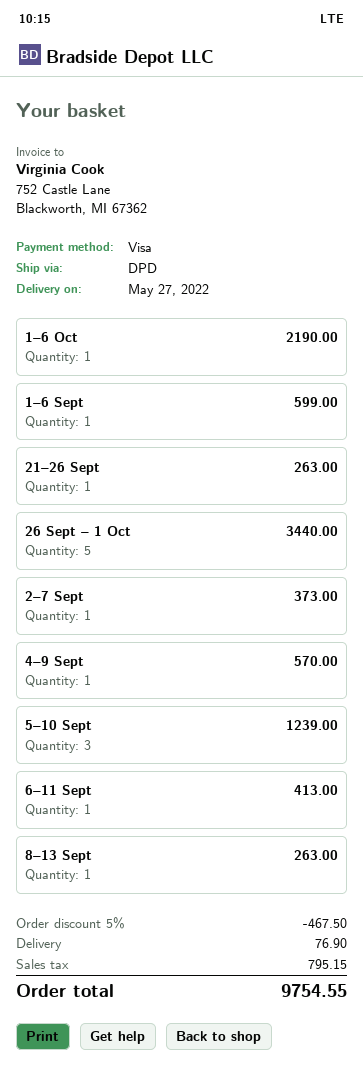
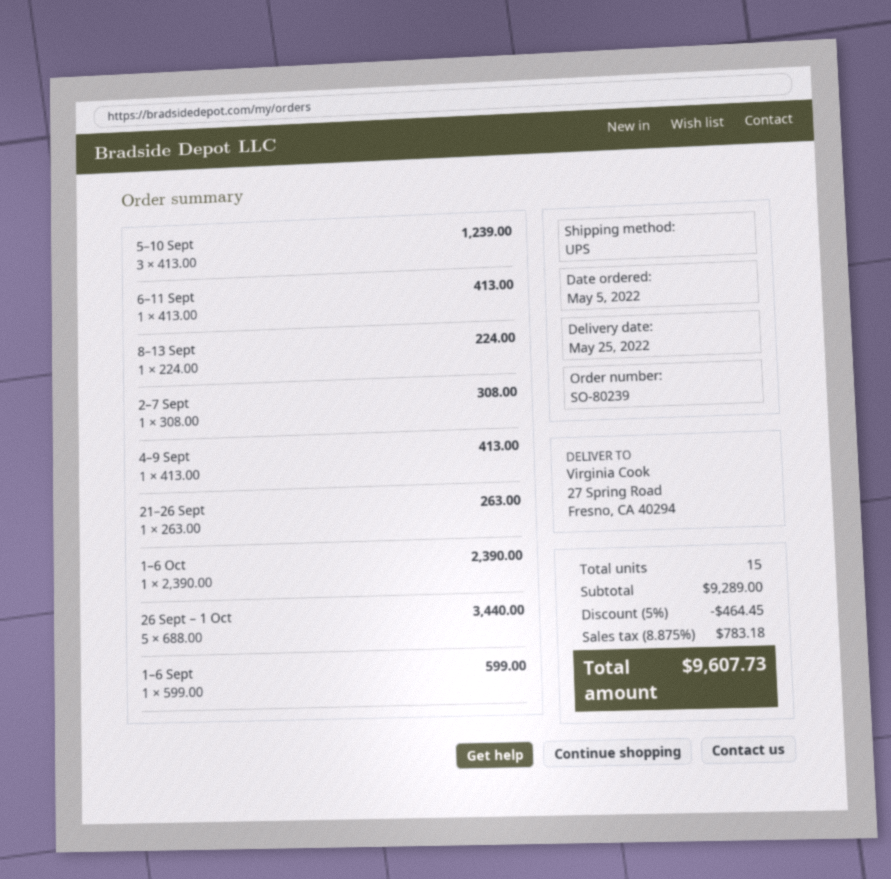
delivery date: 2022-05-27 -> 2022-05-25
shipping method: DPD -> UPS
1–6 Oct: 1 for 2190.00 -> 1 for 2390.00
2–7 Sept: 1 for 373.00 -> 1 for 308.00
4–9 Sept: 1 for 570.00 -> 1 for 413.00
8–13 Sept: 1 for 263.00 -> 1 for 224.00
discount: 5% = 467.50 -> 5% = 464.45
shipping: 76.90 -> none
tax: 795.15 -> 783.18
total: 9754.55 -> 9607.73

